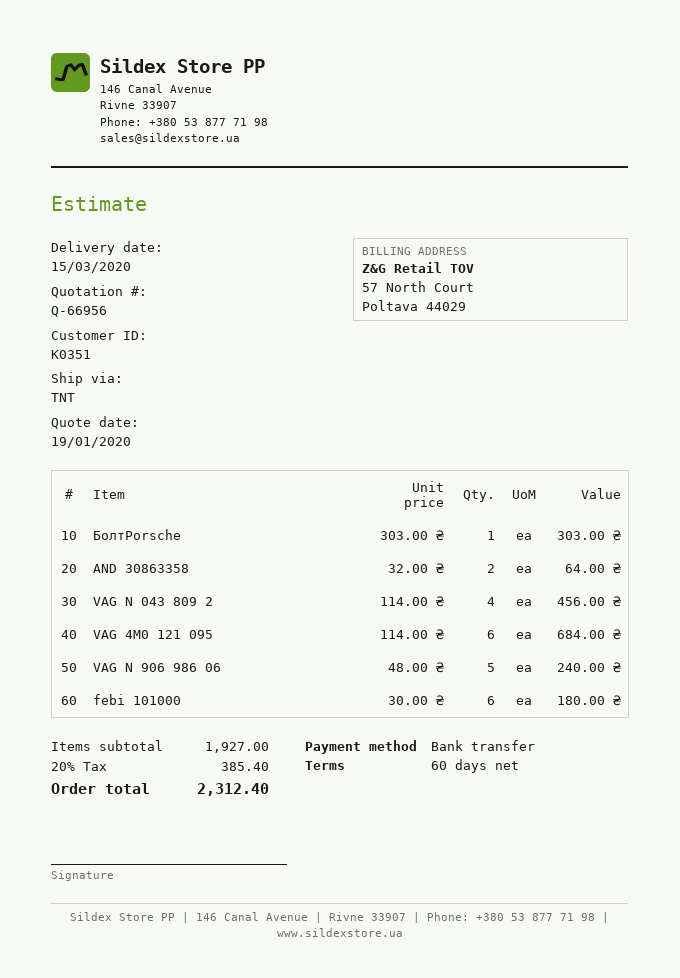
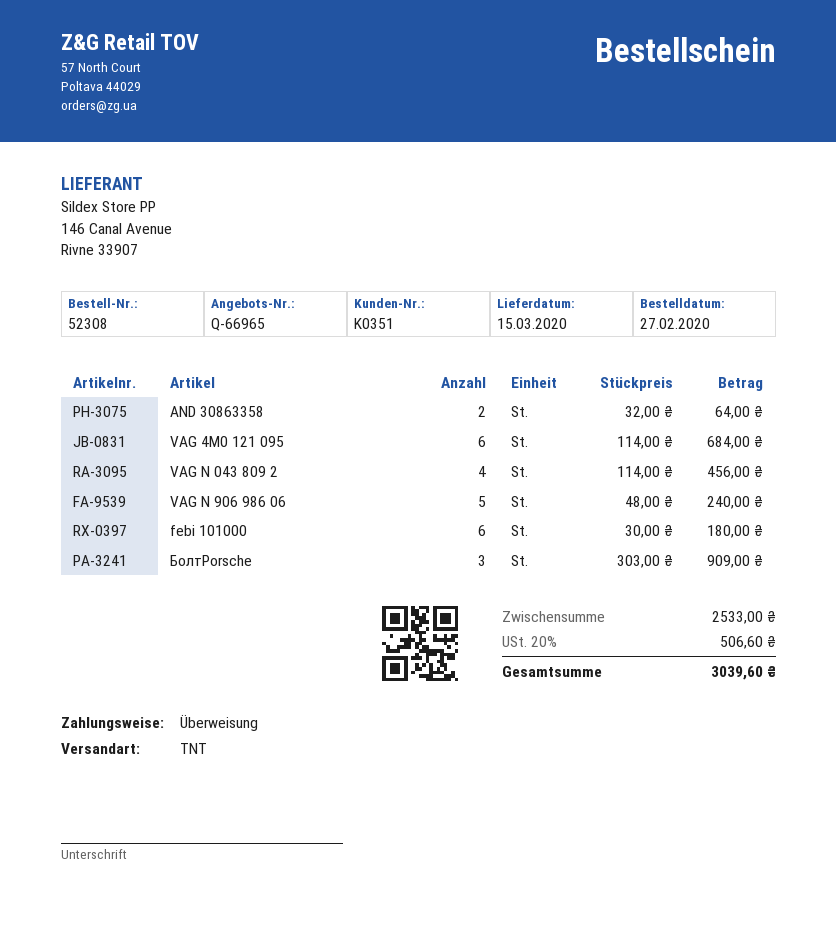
quote number: Q-66956 -> Q-66965
БолтPorsche: 1 x 303.00 = 303.00 -> 3 x 303.00 = 909.00
subtotal: 1927.00 -> 2533.00
tax: 20% = 385.40 -> 20% = 506.60
total: 2312.40 -> 3039.60

